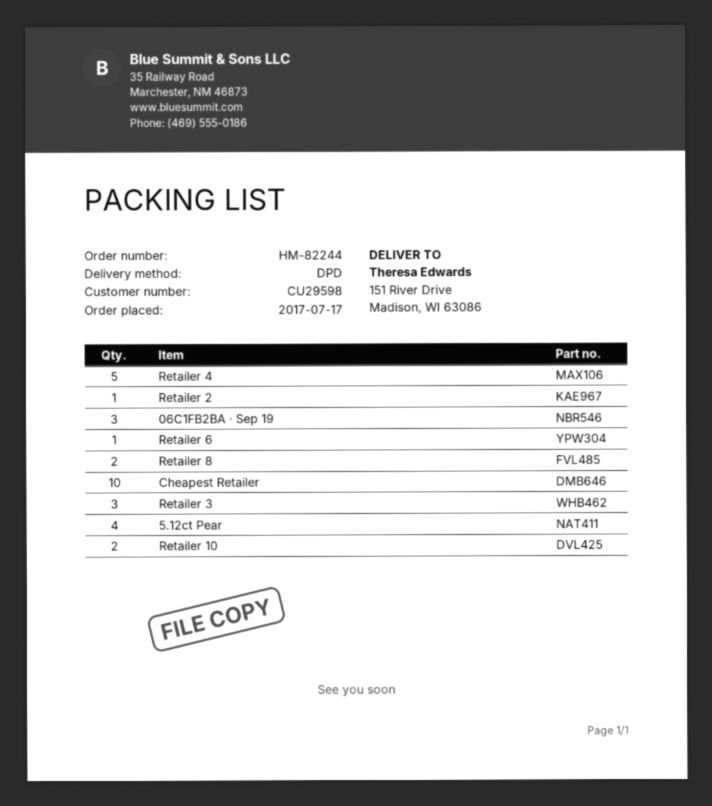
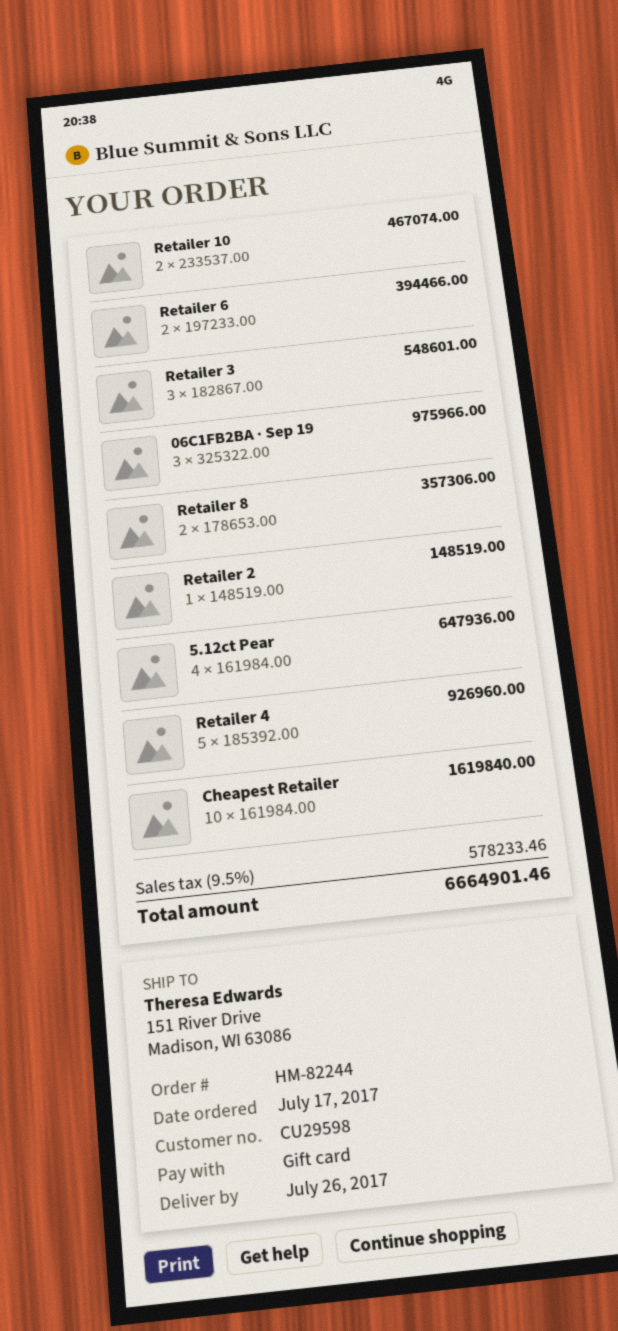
Retailer 6: 1 -> 2

